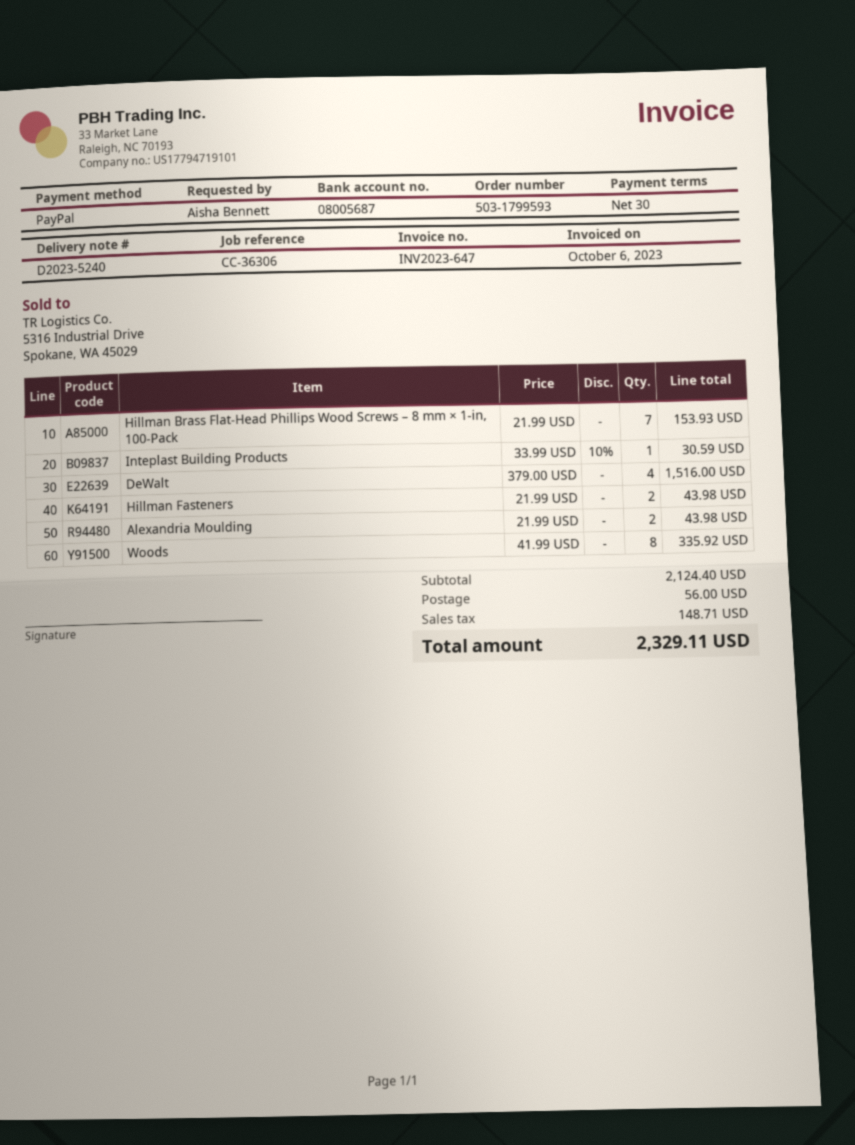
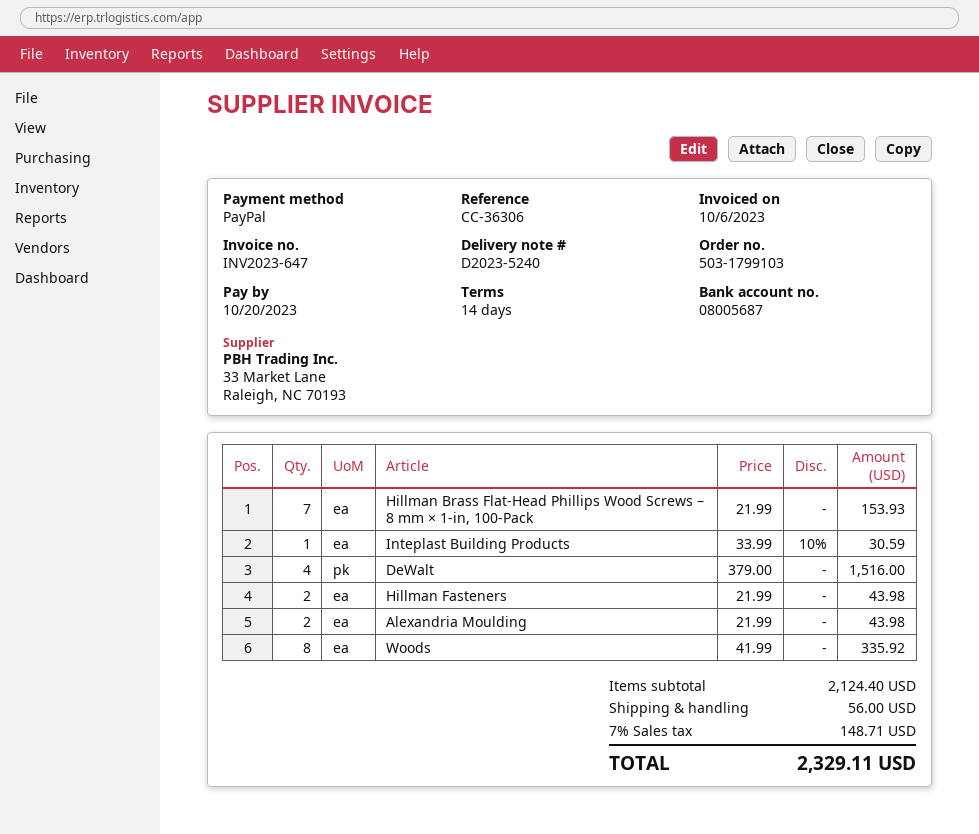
order number: 503-1799593 -> 503-1799103
payment terms: 30 days -> 14 days

